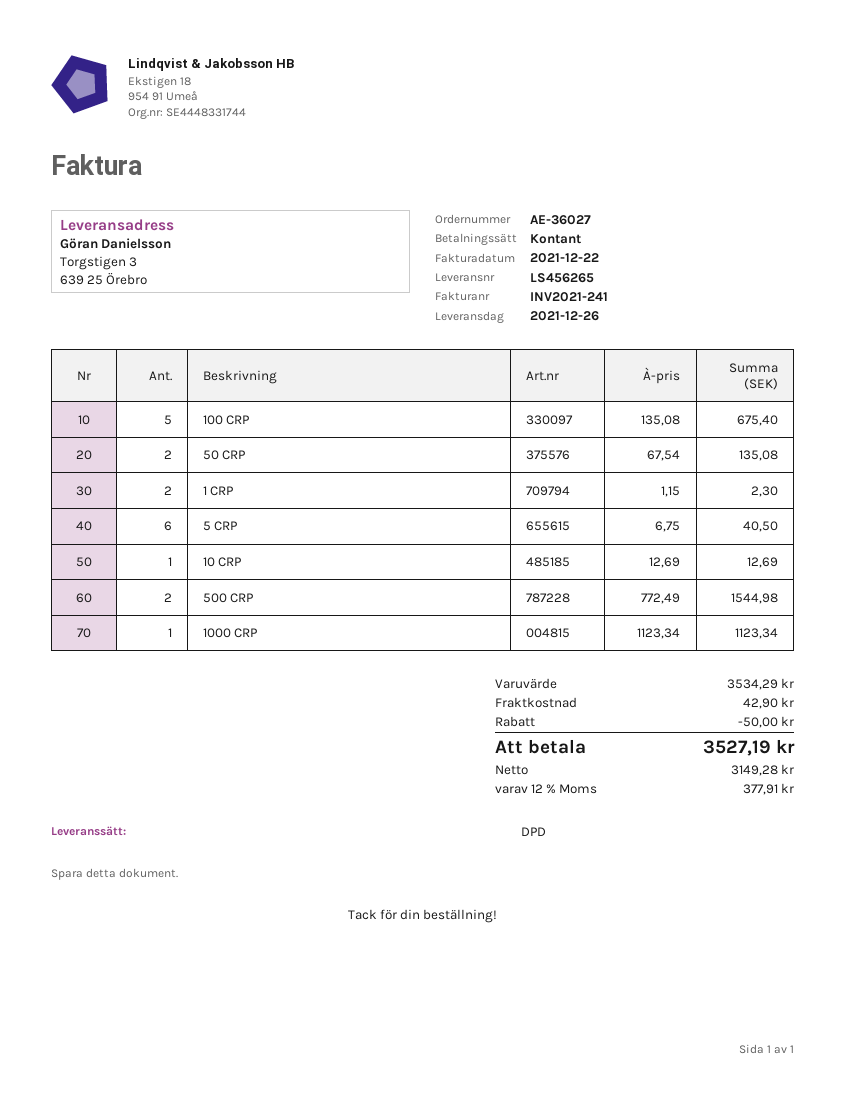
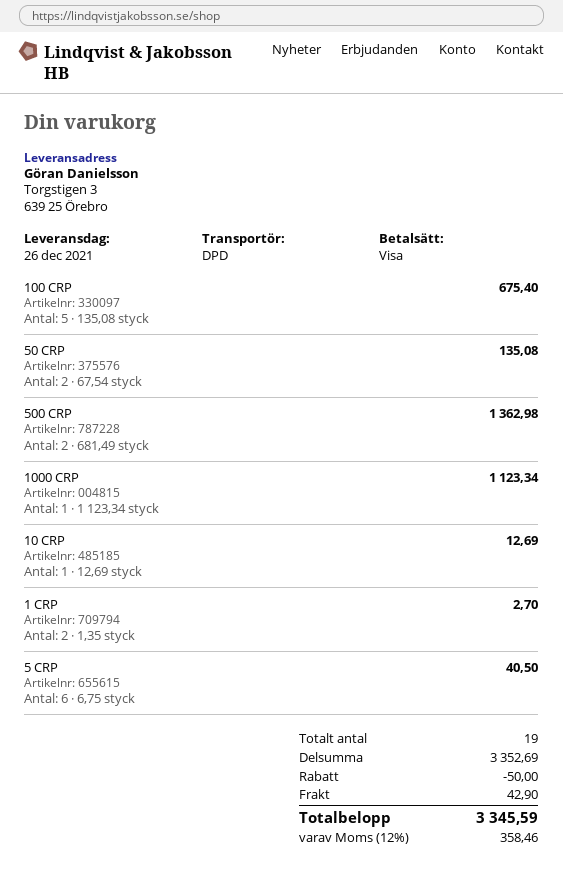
payment method: cash -> Visa
1 CRP: 2 x 1.15 = 2.30 -> 2 x 1.35 = 2.70
500 CRP: 2 x 772.49 = 1544.98 -> 2 x 681.49 = 1362.98
subtotal: 3534.29 -> 3352.69
tax: 12% = 377.91 -> 12% = 358.46
total: 3527.19 -> 3345.59

